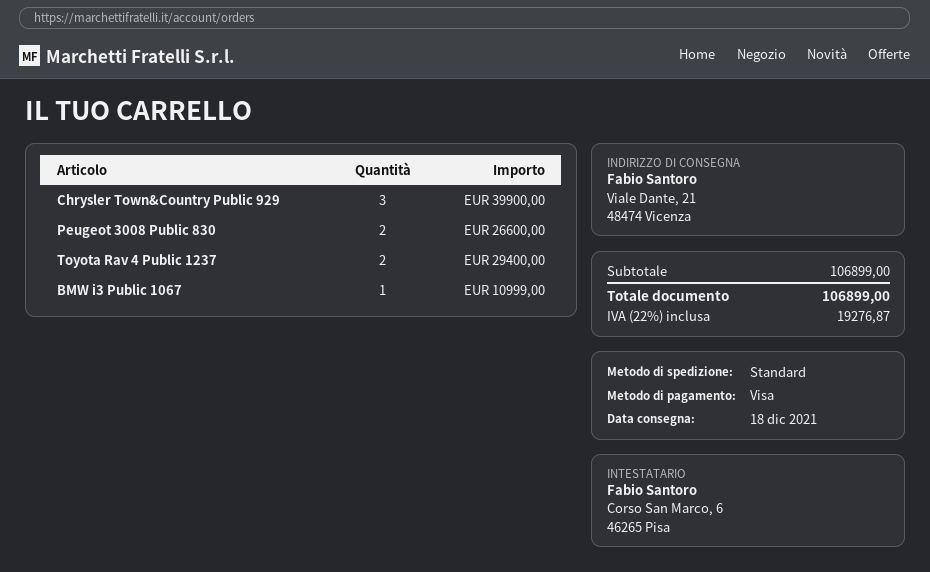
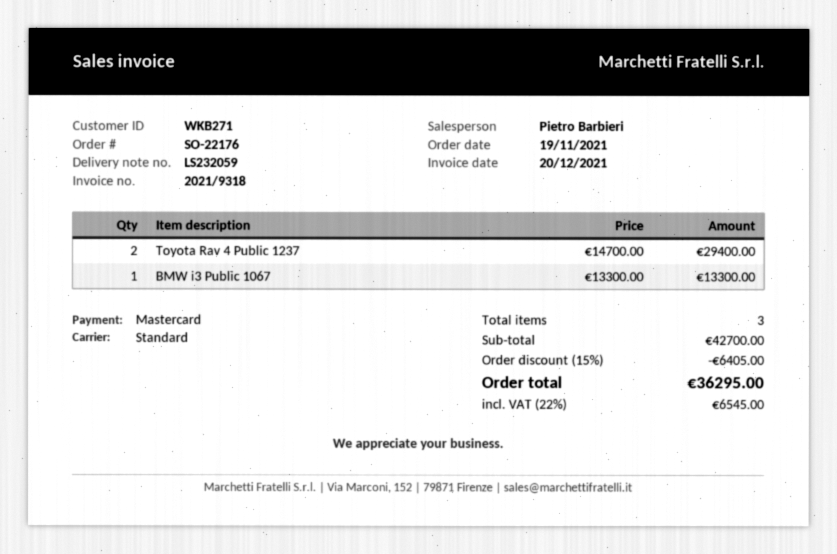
payment method: Visa -> Mastercard
Chrysler Town&Country Public 929: 3 for 39900.00 -> none
Peugeot 3008 Public 830: 2 for 26600.00 -> none
BMW i3 Public 1067: 1 for 10999.00 -> 1 for 13300.00
subtotal: 106899.00 -> 42700.00
discount: none -> 15% = 6405.00
tax: 22% = 19276.87 -> 22% = 6545.00
total: 106899.00 -> 36295.00

